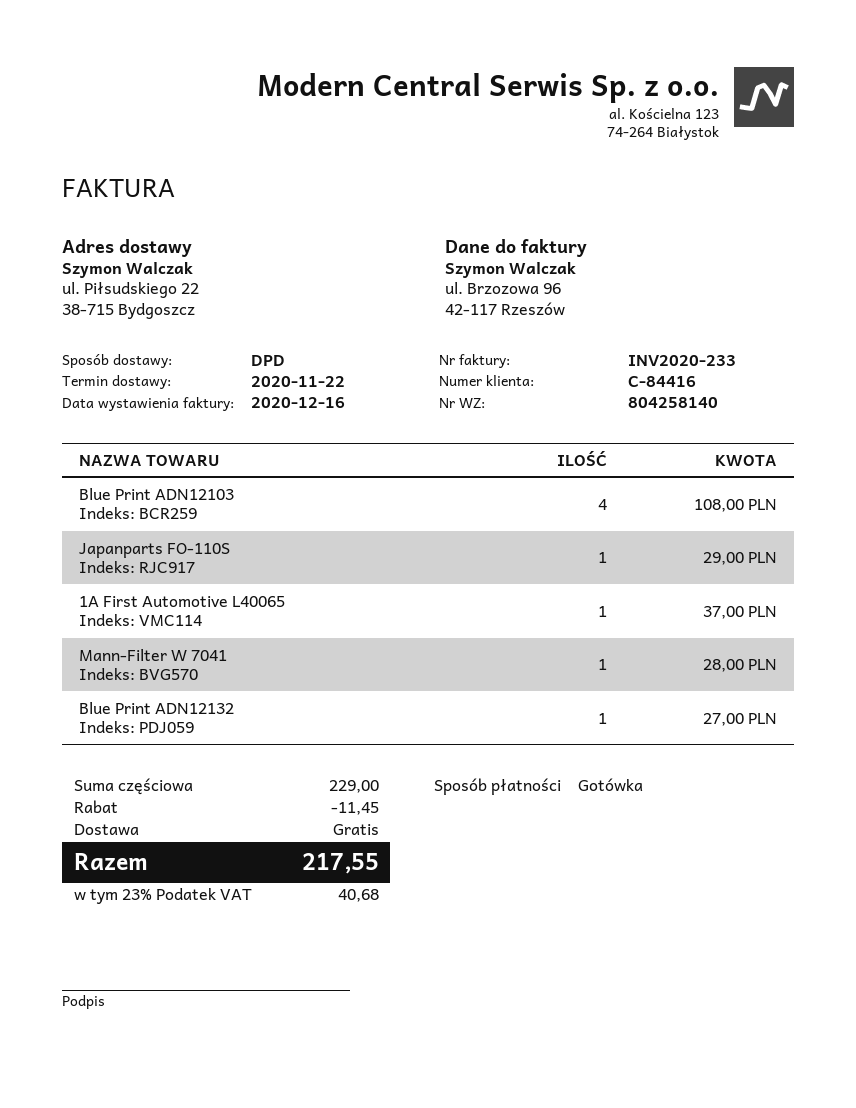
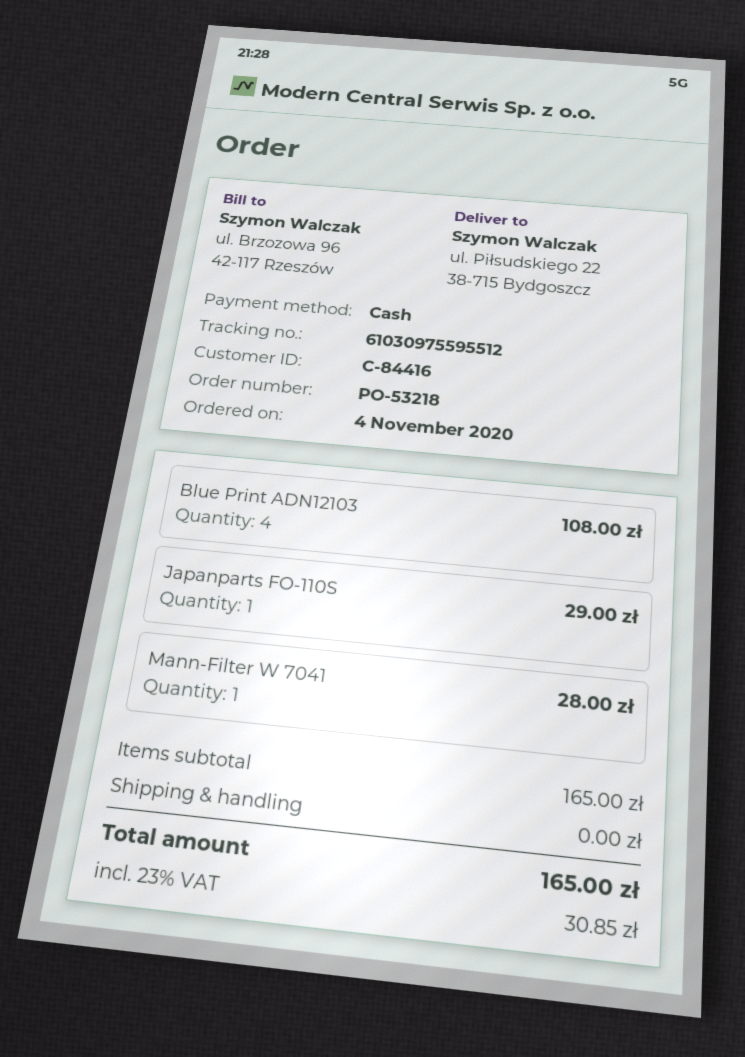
1A First Automotive L40065: 1 for 37.00 -> none
Blue Print ADN12132: 1 for 27.00 -> none
subtotal: 229.00 -> 165.00
discount: 11.45 -> none
tax: 23% = 40.68 -> 23% = 30.85
total: 217.55 -> 165.00

